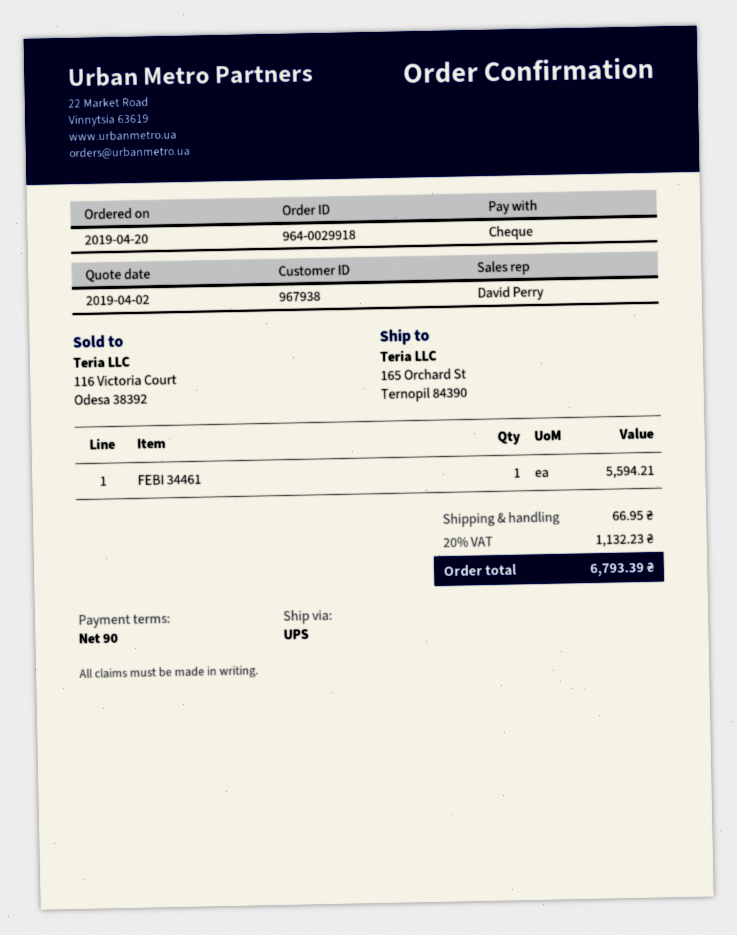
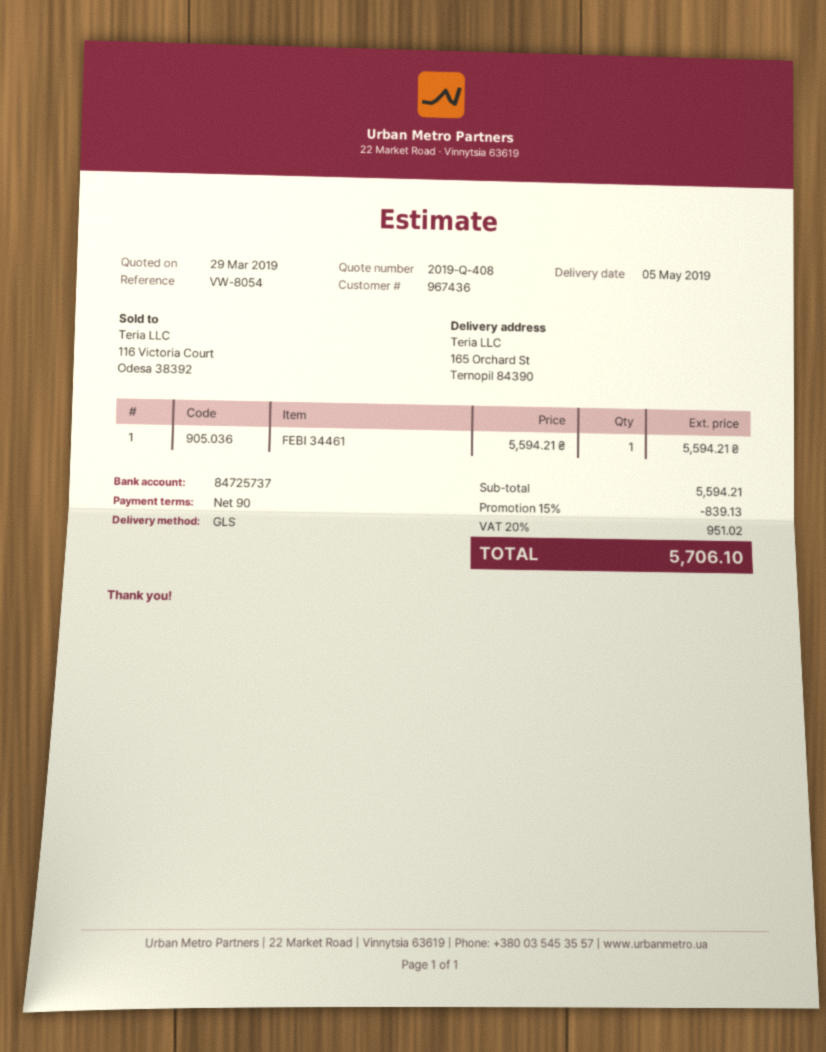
quote date: 2019-04-02 -> 2019-03-29
customer number: 967938 -> 967436
shipping method: UPS -> GLS
discount: none -> 15% = 839.13
shipping: 66.95 -> none
tax: 20% = 1132.23 -> 20% = 951.02
total: 6793.39 -> 5706.10

